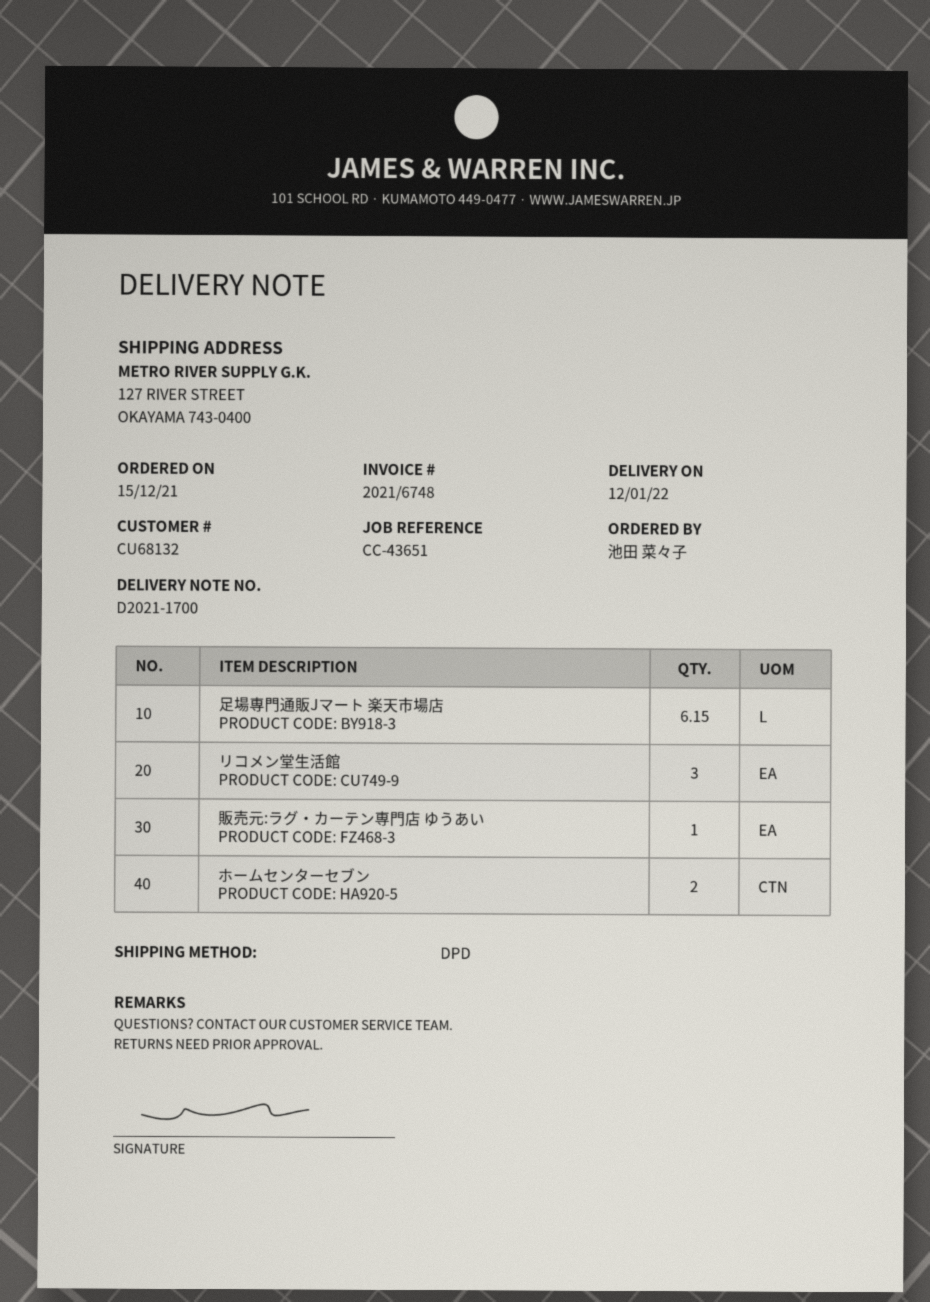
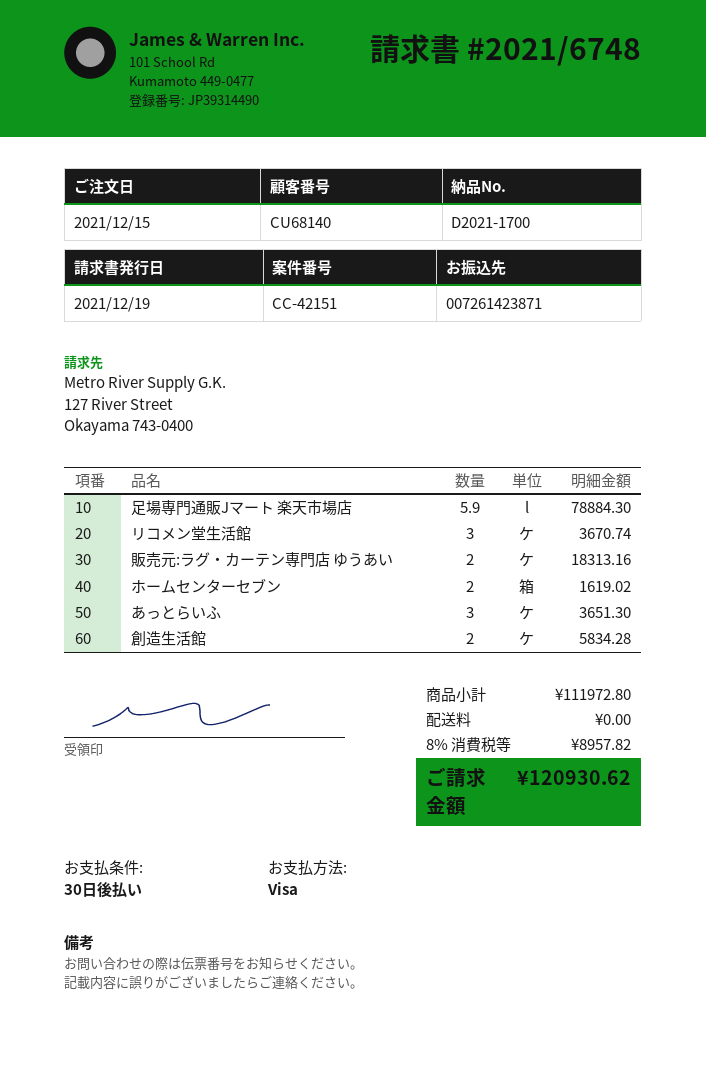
customer number: CU68132 -> CU68140
reference: CC-43651 -> CC-42151
足場専門通販Jマート 楽天市場店: 6.15 -> 5.9
販売元:ラグ・カーテン専門店 ゆうあい: 1 -> 2
あっとらいふ: none -> 3
創造生活館: none -> 2

